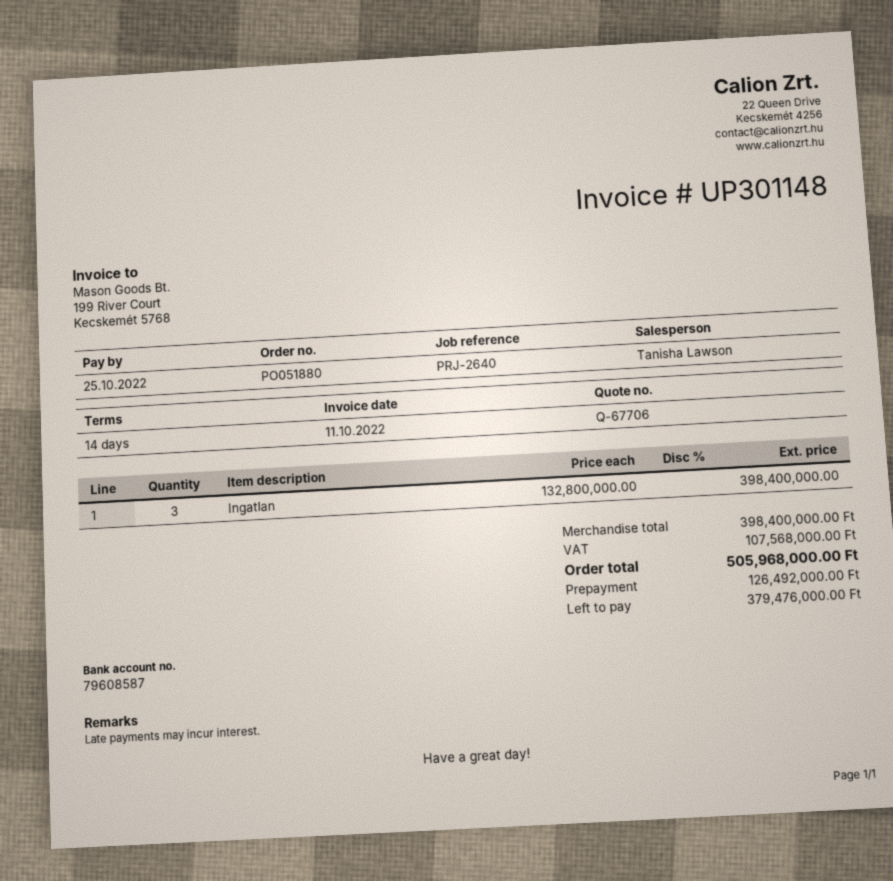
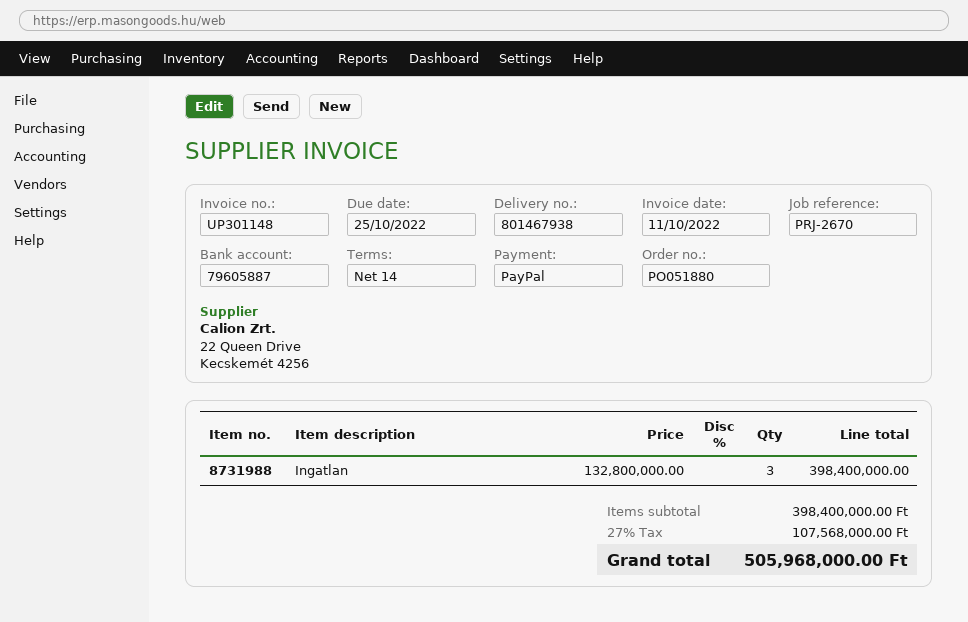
reference: PRJ-2640 -> PRJ-2670
bank account: 79608587 -> 79605887

